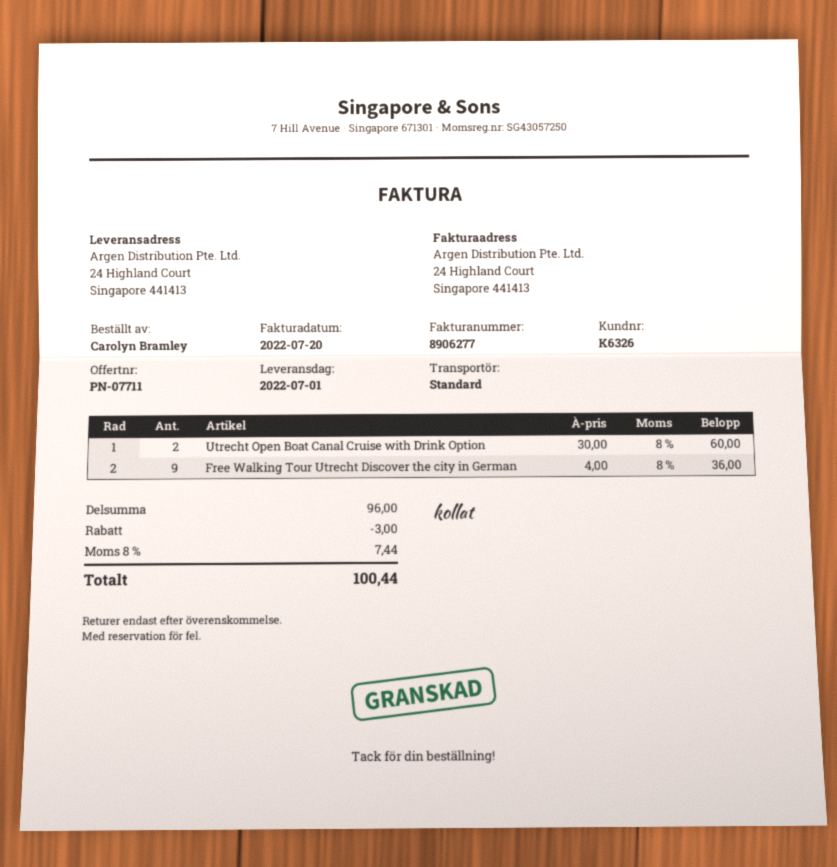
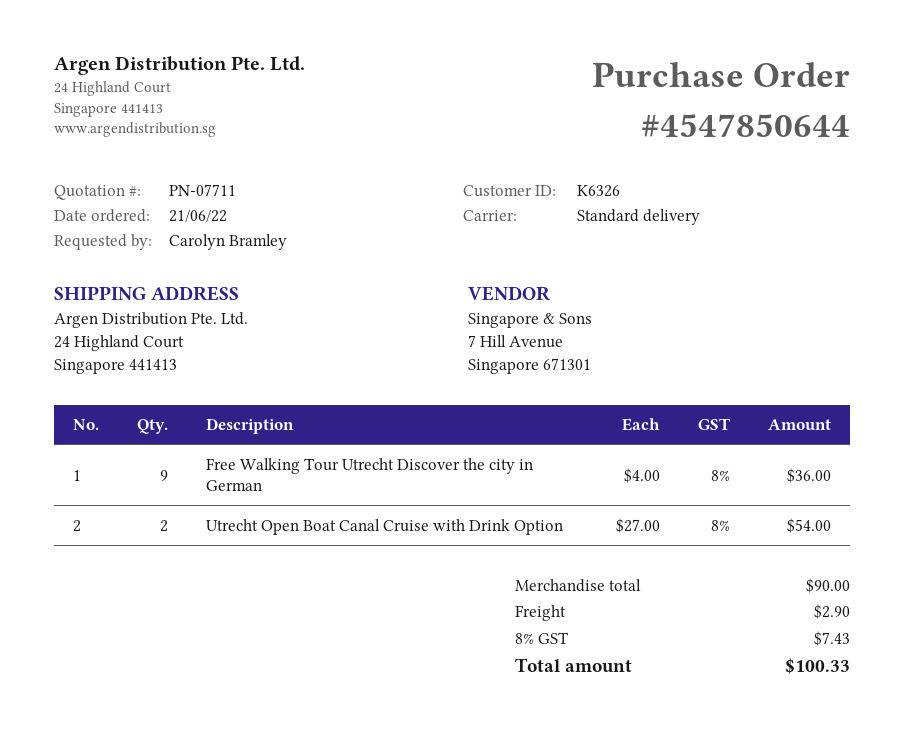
Utrecht Open Boat Canal Cruise with Drink Option: 2 x 30.00 = 60.00 -> 2 x 27.00 = 54.00
subtotal: 96.00 -> 90.00
discount: 3.00 -> none
shipping: none -> 2.90
tax: 8% = 7.44 -> 8% = 7.43
total: 100.44 -> 100.33

